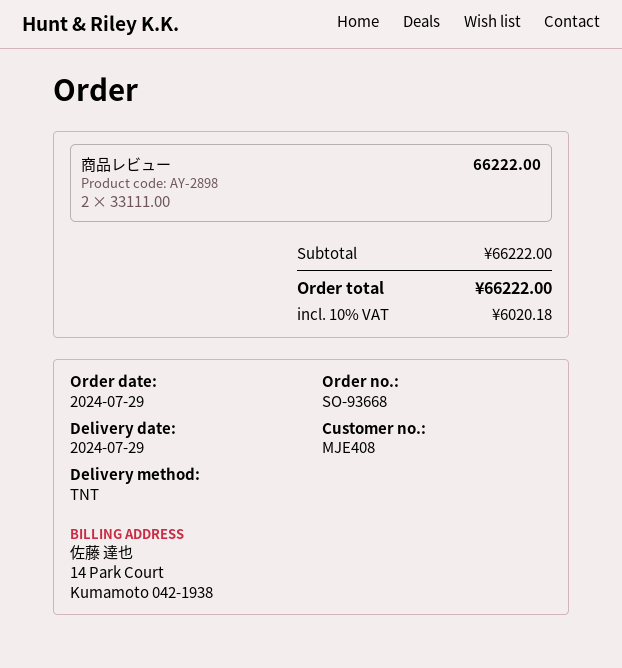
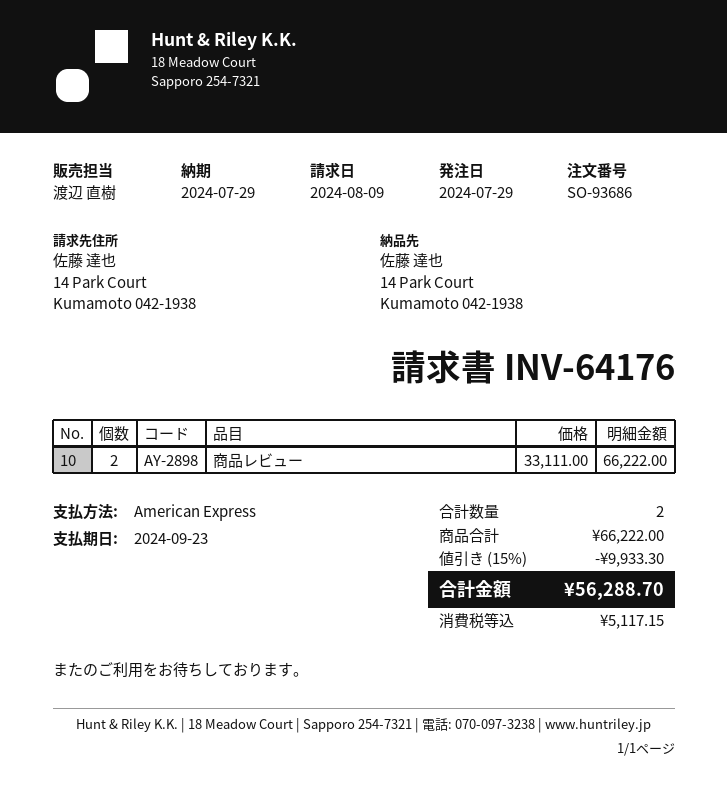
order number: SO-93668 -> SO-93686
discount: none -> 15% = 9933.30
tax: 6020.18 -> 5117.15
total: 66222.00 -> 56288.70

